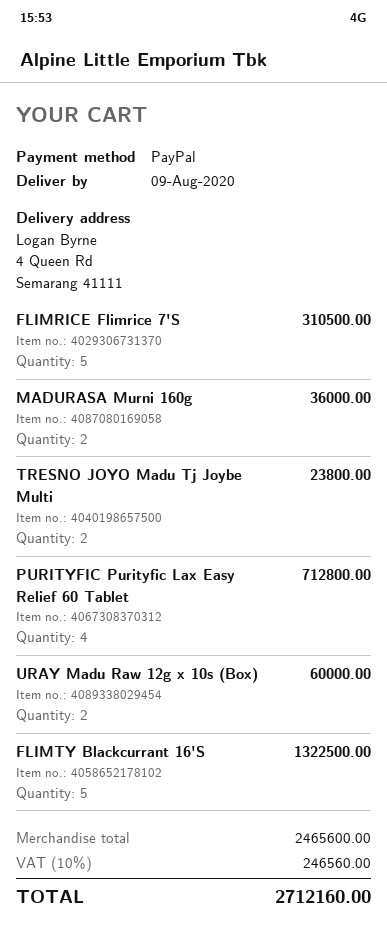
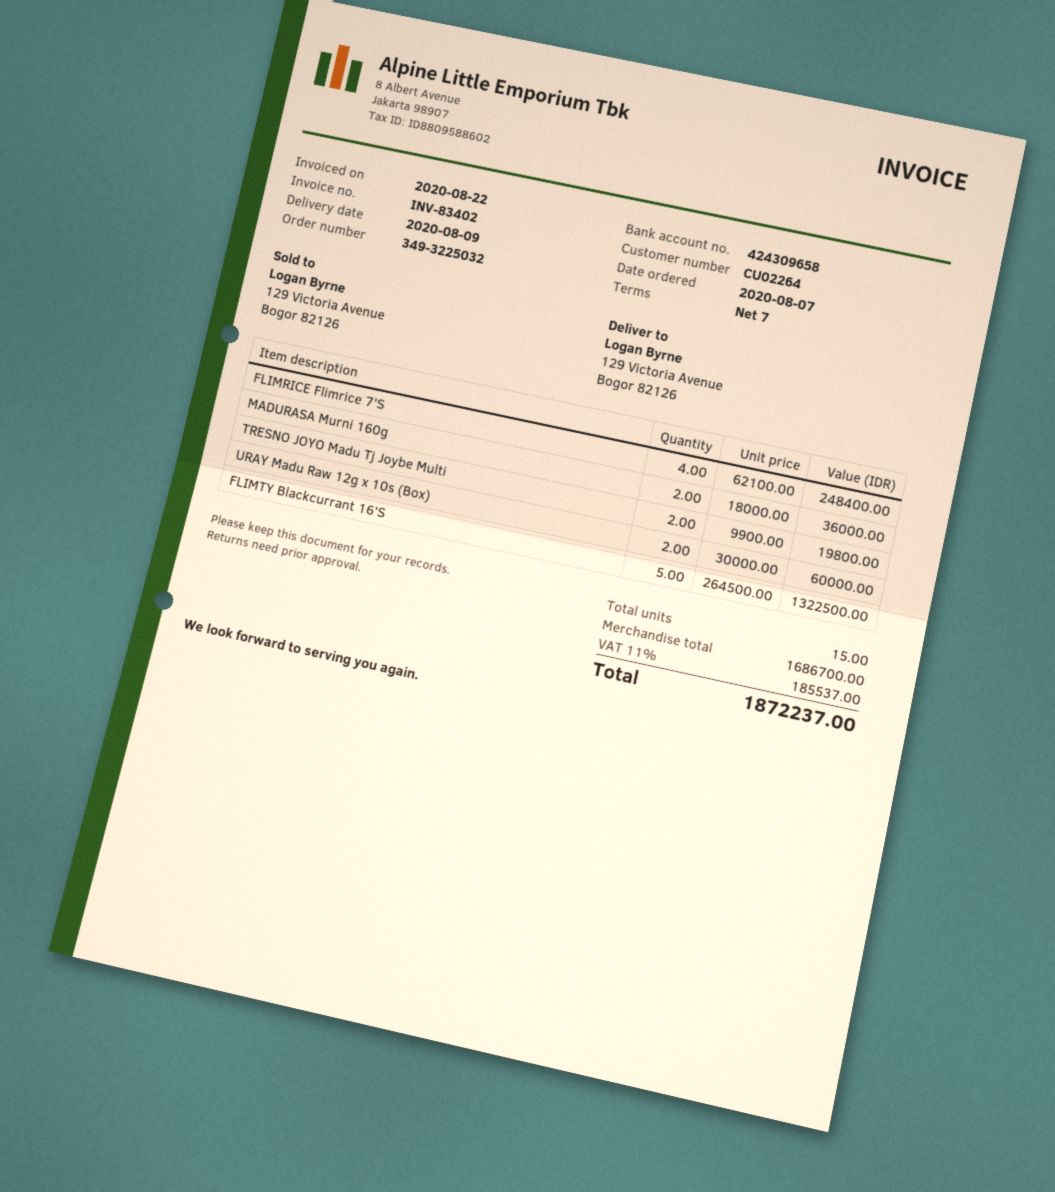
ship to: 4 Queen Rd, Semarang 41111 -> 129 Victoria Avenue, Bogor 82126
FLIMRICE Flimrice 7'S: 5 for 310500.00 -> 4 for 248400.00
TRESNO JOYO Madu Tj Joybe Multi: 2 for 23800.00 -> 2 for 19800.00
PURITYFIC Purityfic Lax Easy Relief 60 Tablet: 4 for 712800.00 -> none
subtotal: 2465600.00 -> 1686700.00
tax: 10% = 246560.00 -> 11% = 185537.00
total: 2712160.00 -> 1872237.00

